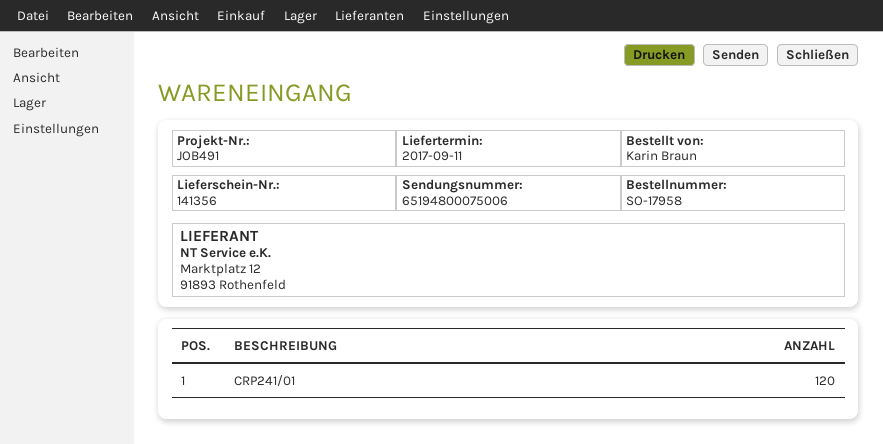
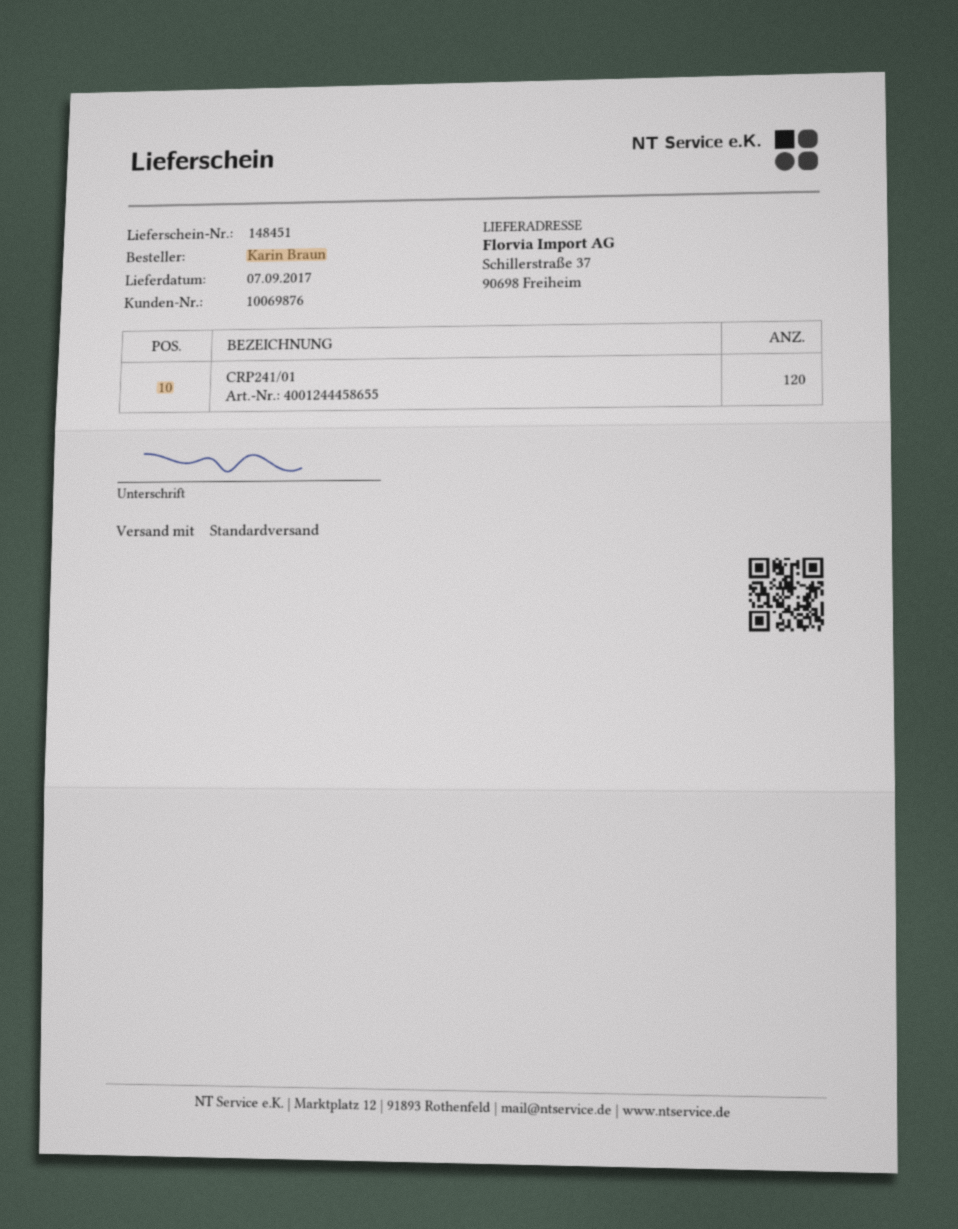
delivery note number: 141356 -> 148451
delivery date: 2017-09-11 -> 2017-09-07

